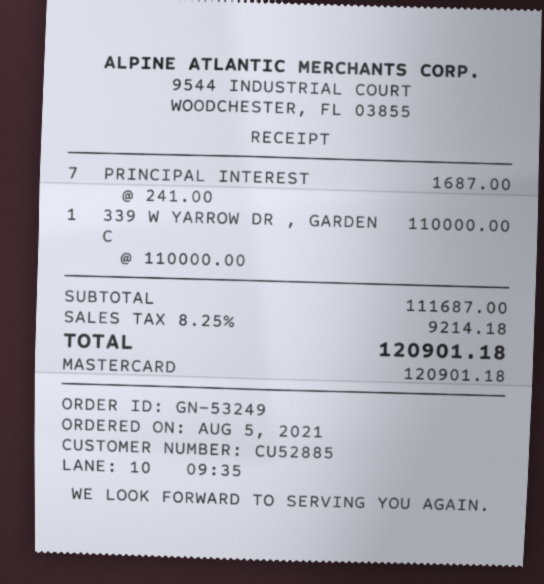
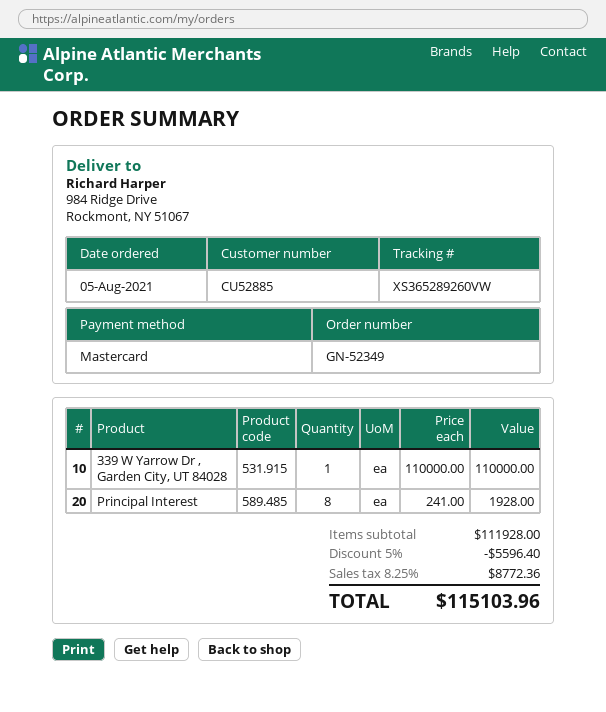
order number: GN-53249 -> GN-52349
PRINCIPAL INTEREST: 7 x 241.00 = 1687.00 -> 8 x 241.00 = 1928.00
subtotal: 111687.00 -> 111928.00
discount: none -> 5% = 5596.40
tax: 8.25% = 9214.18 -> 8.25% = 8772.36
total: 120901.18 -> 115103.96

